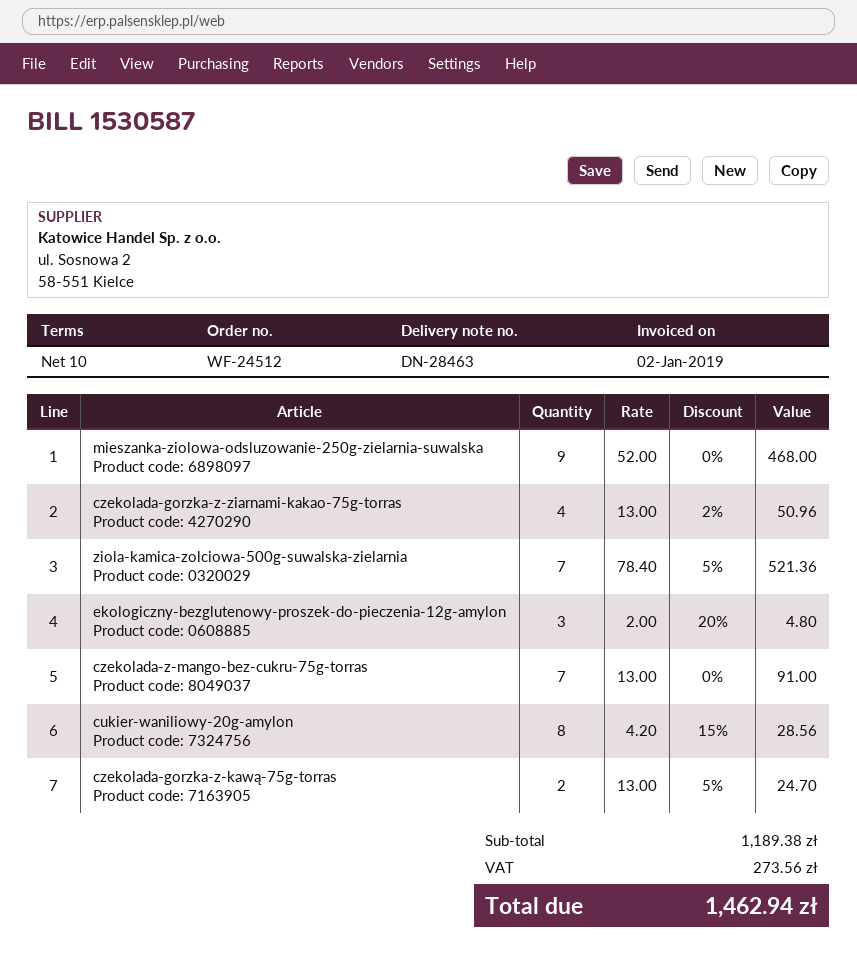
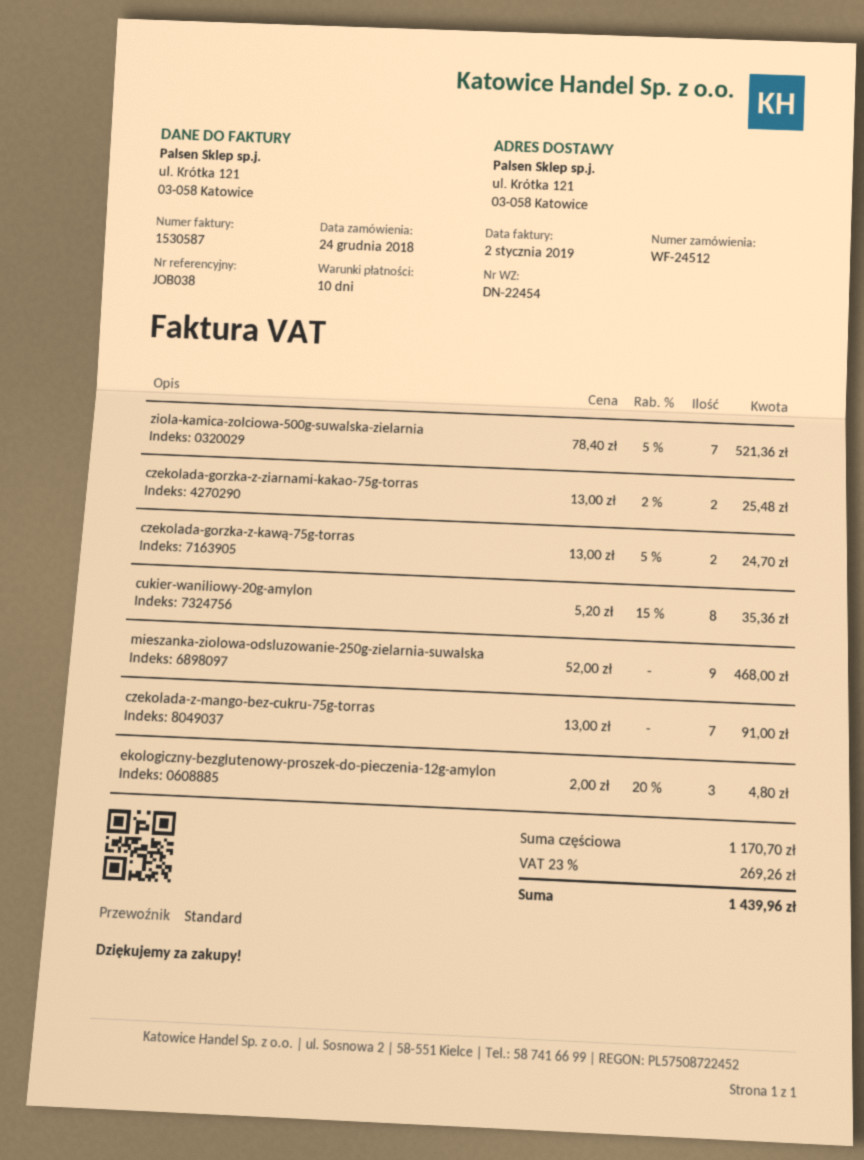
delivery note number: DN-28463 -> DN-22454
czekolada-gorzka-z-ziarnami-kakao-75g-torras: 4 x 13.00 - 2% = 50.96 -> 2 x 13.00 - 2% = 25.48
cukier-waniliowy-20g-amylon: 8 x 4.20 - 15% = 28.56 -> 8 x 5.20 - 15% = 35.36
subtotal: 1189.38 -> 1170.70
tax: 273.56 -> 269.26
total: 1462.94 -> 1439.96

